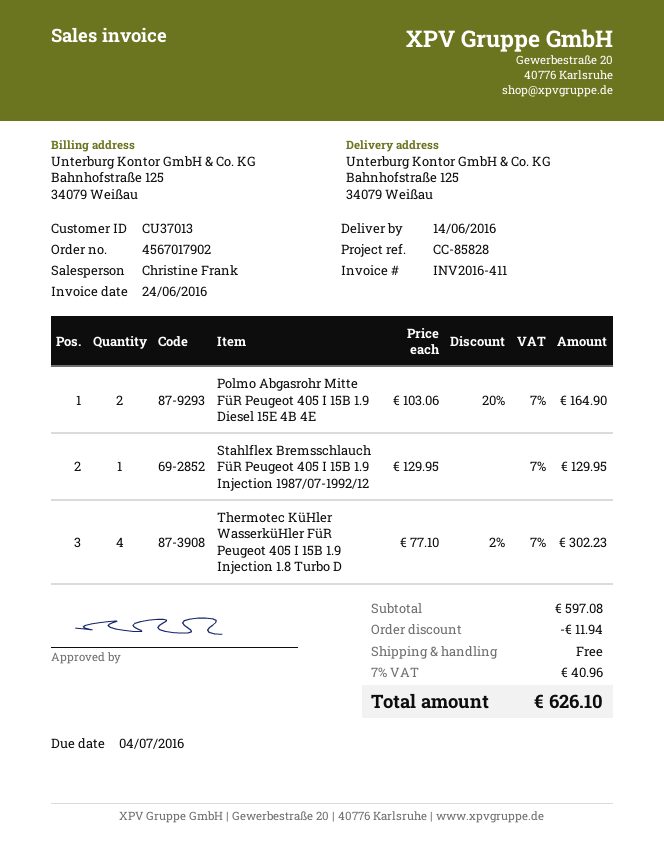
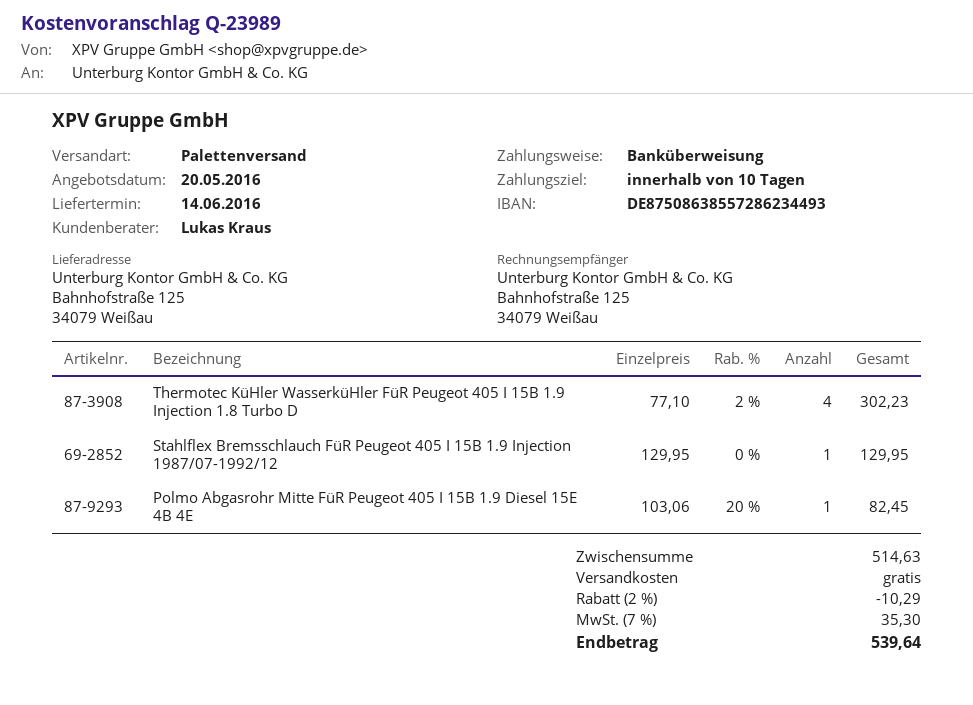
sales rep: Christine Frank -> Lukas Kraus
Polmo Abgasrohr Mitte FüR Peugeot 405 I 15B 1.9 Diesel 15E 4B 4E: 2 x 103.06 - 20% = 164.90 -> 1 x 103.06 - 20% = 82.45
subtotal: 597.08 -> 514.63
discount: 11.94 -> 10.29
tax: 7% = 40.96 -> 7% = 35.30
total: 626.10 -> 539.64

